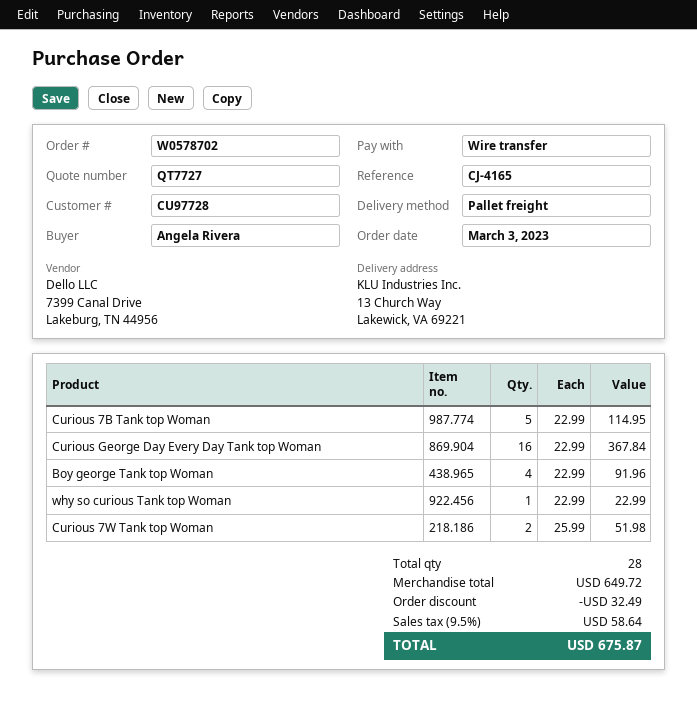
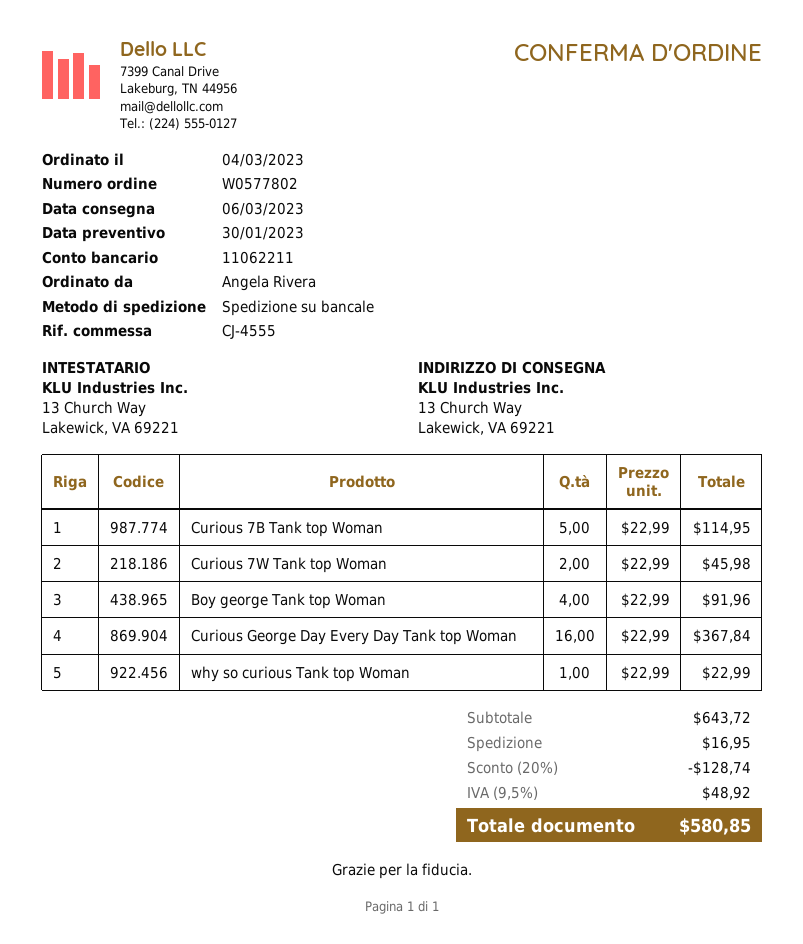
order number: W0578702 -> W0577802
order date: 2023-03-03 -> 2023-03-04
reference: CJ-4165 -> CJ-4555
Curious 7W Tank top Woman: 2 x 25.99 = 51.98 -> 2 x 22.99 = 45.98
subtotal: 649.72 -> 643.72
discount: 32.49 -> 128.74
shipping: none -> 16.95
tax: 9.5% = 58.64 -> 9.5% = 48.92
total: 675.87 -> 580.85

